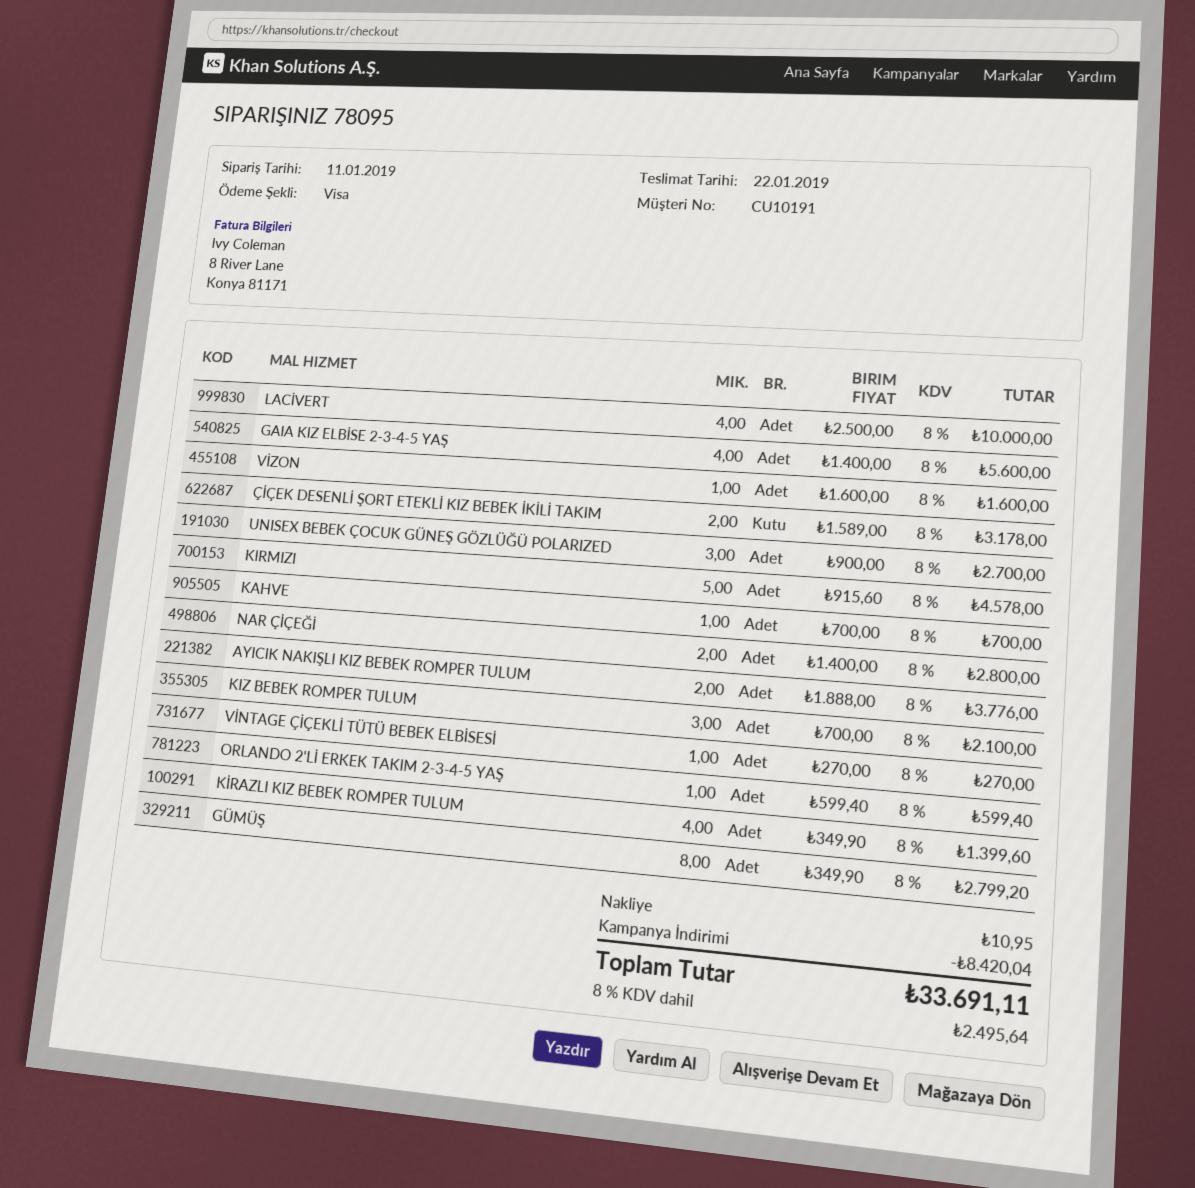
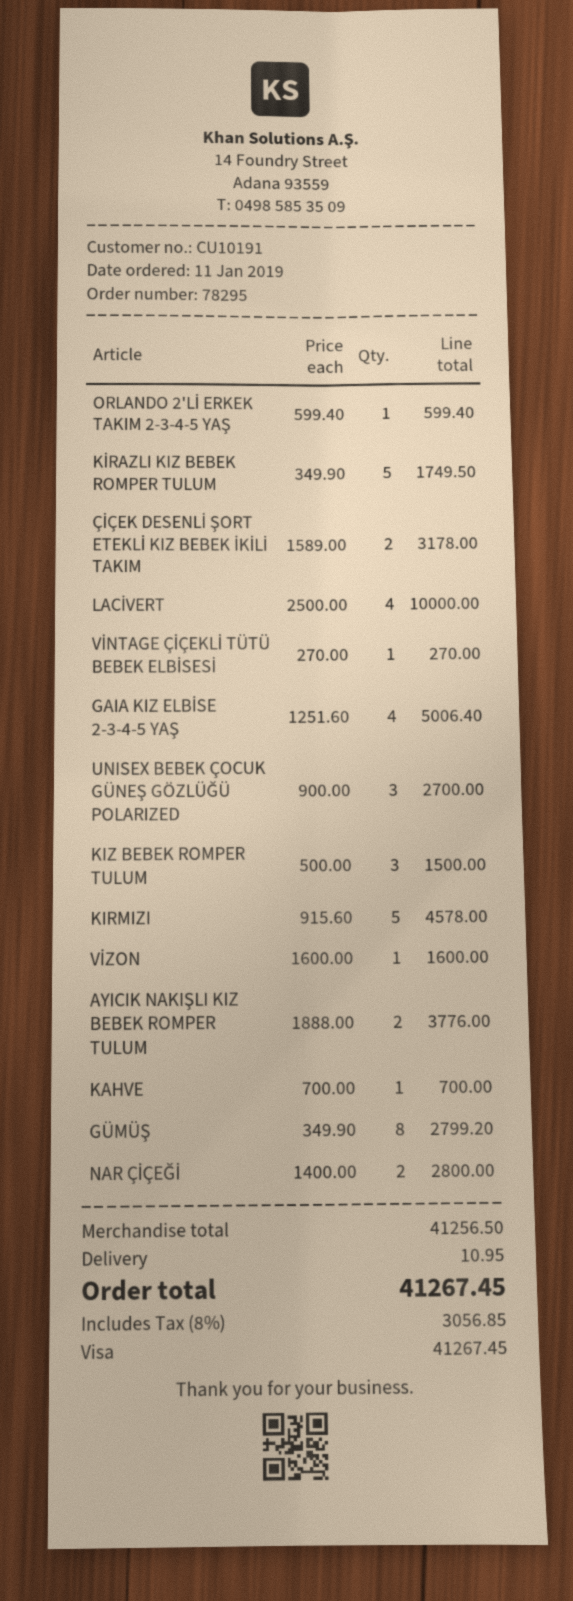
order number: 78095 -> 78295
GAIA KIZ ELBİSE 2-3-4-5 YAŞ: 4 x 1400.00 = 5600.00 -> 4 x 1251.60 = 5006.40
KIZ BEBEK ROMPER TULUM: 3 x 700.00 = 2100.00 -> 3 x 500.00 = 1500.00
KİRAZLI KIZ BEBEK ROMPER TULUM: 4 x 349.90 = 1399.60 -> 5 x 349.90 = 1749.50
discount: 8420.04 -> none
tax: 8% = 2495.64 -> 8% = 3056.85
total: 33691.11 -> 41267.45

